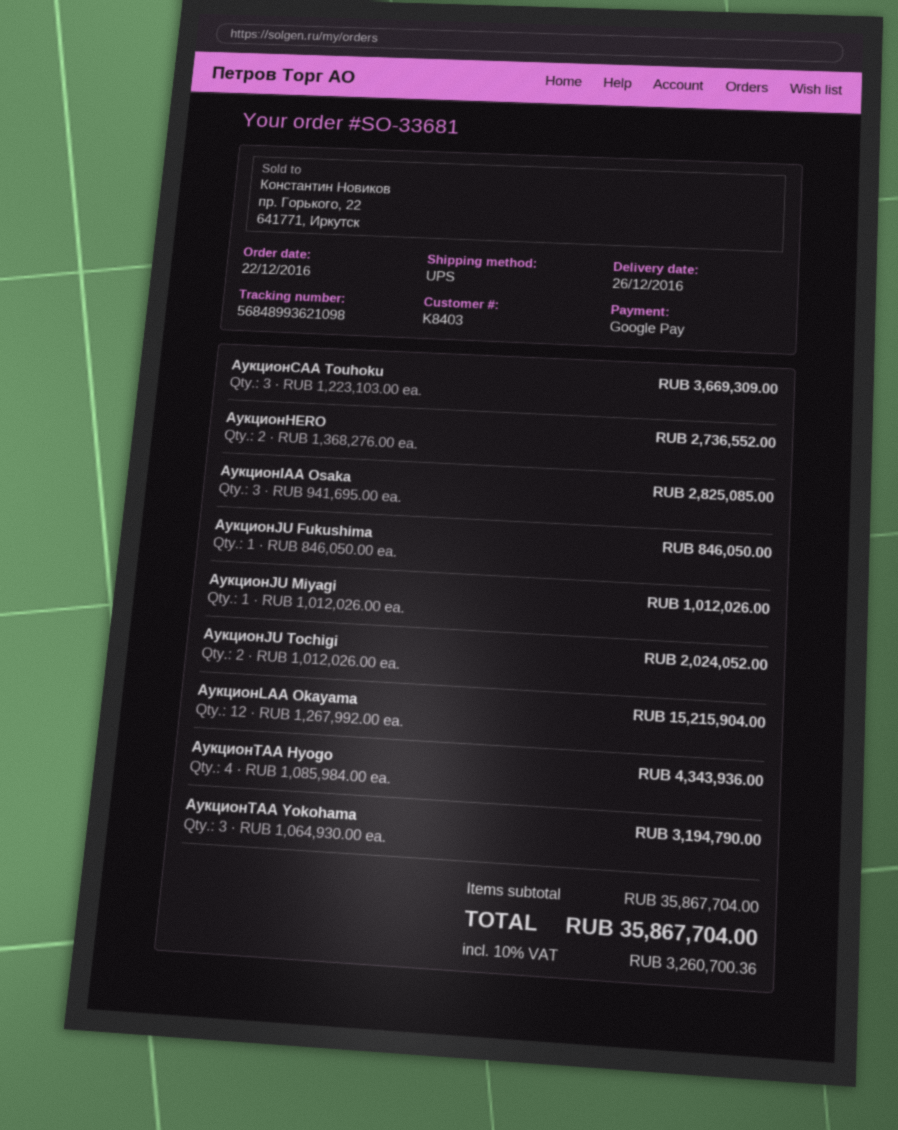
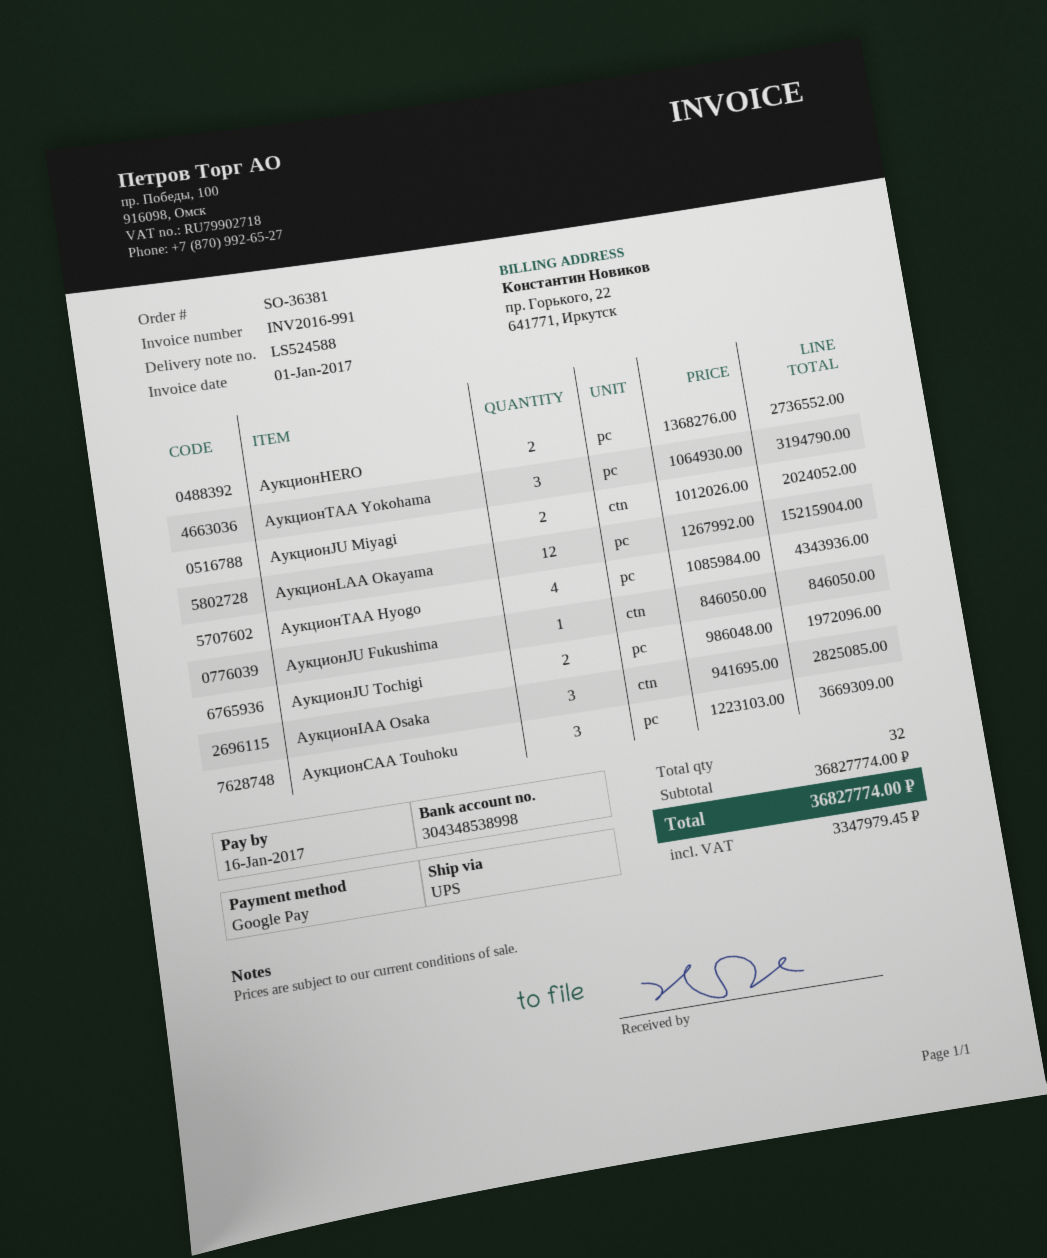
order number: SO-33681 -> SO-36381
АукционJU Miyagi: 1 x 1012026.00 = 1012026.00 -> 2 x 1012026.00 = 2024052.00
АукционJU Tochigi: 2 x 1012026.00 = 2024052.00 -> 2 x 986048.00 = 1972096.00
subtotal: 35867704.00 -> 36827774.00
tax: 3260700.36 -> 3347979.45
total: 35867704.00 -> 36827774.00

